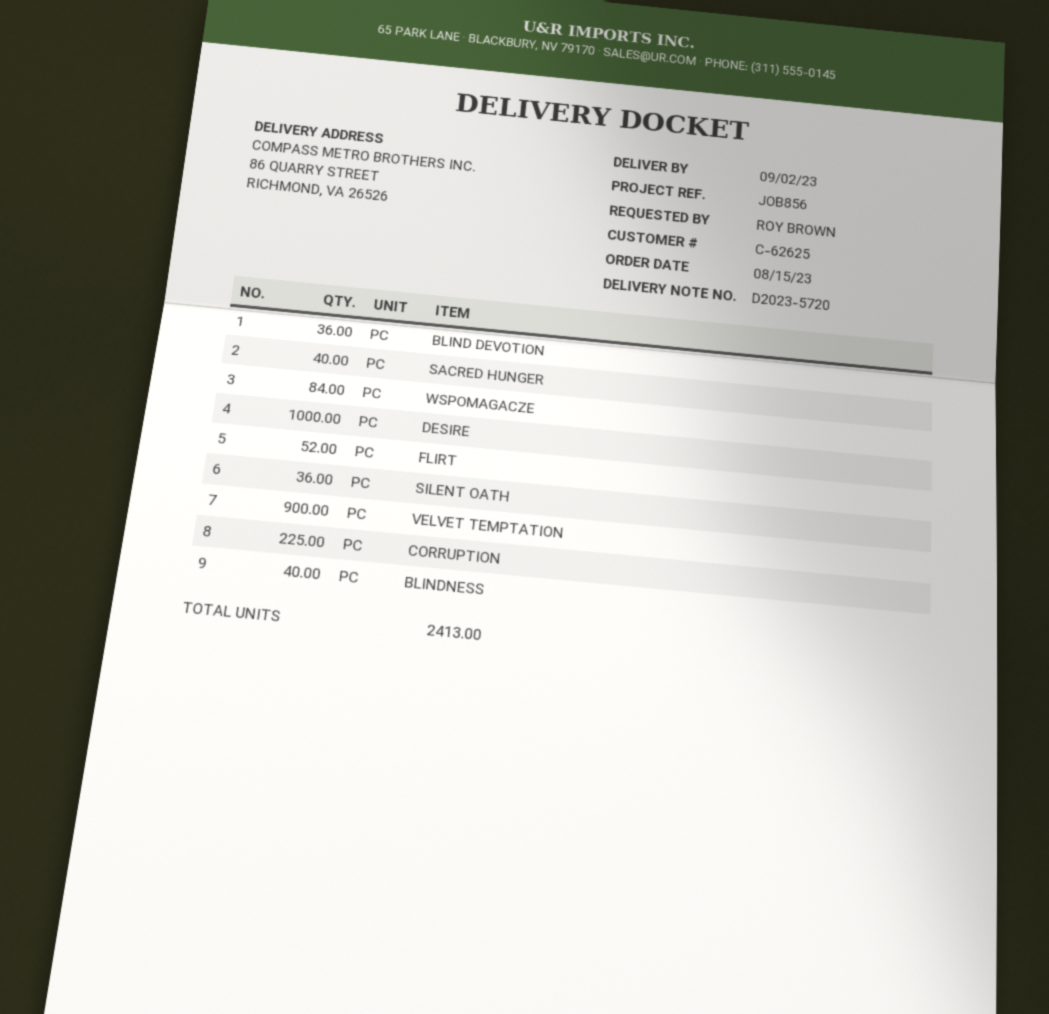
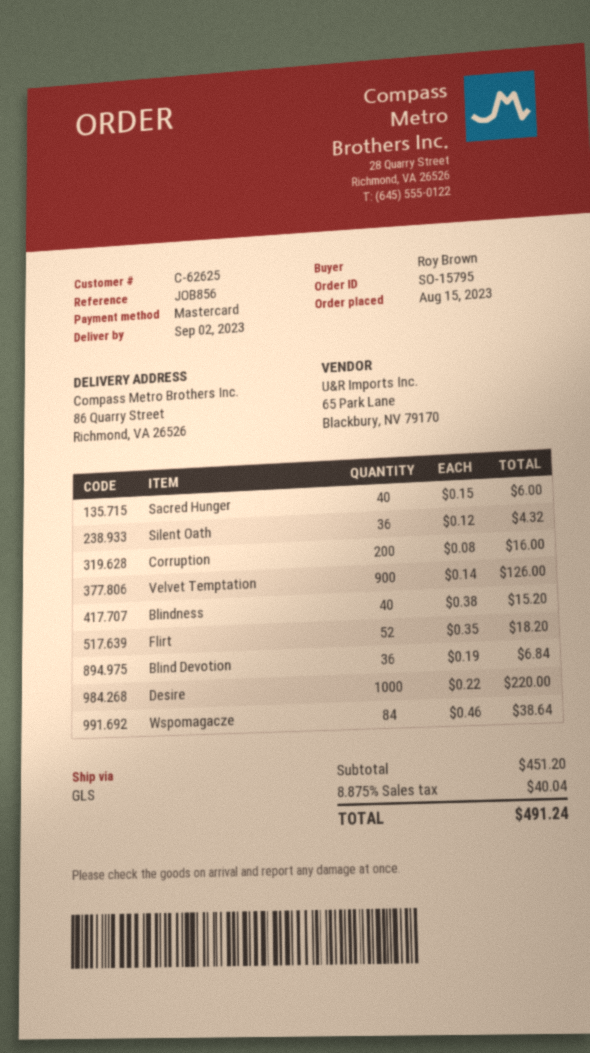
CORRUPTION: 225 -> 200

